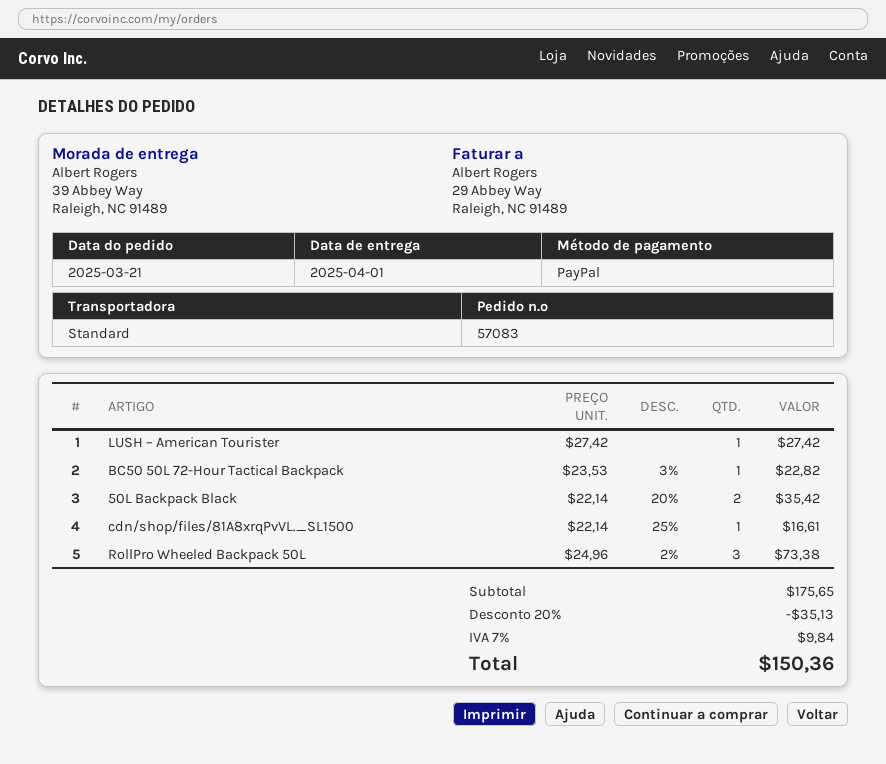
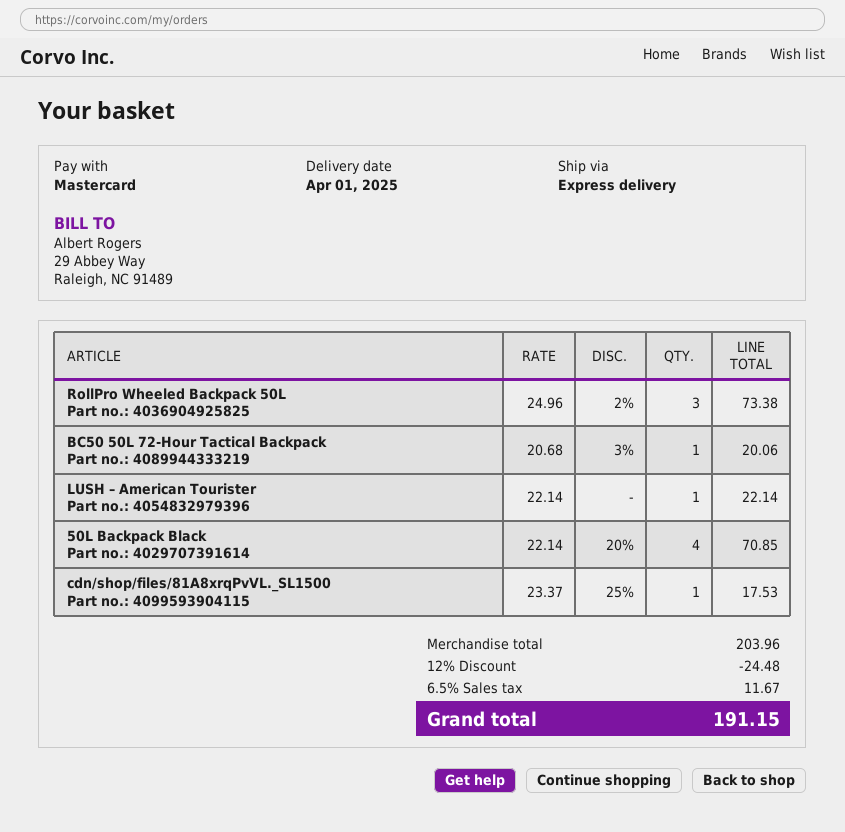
payment method: PayPal -> Mastercard
shipping method: standard -> express
LUSH – American Tourister: 1 x 27.42 = 27.42 -> 1 x 22.14 = 22.14
BC50 50L 72-Hour Tactical Backpack: 1 x 23.53 - 3% = 22.82 -> 1 x 20.68 - 3% = 20.06
50L Backpack Black: 2 x 22.14 - 20% = 35.42 -> 4 x 22.14 - 20% = 70.85
cdn/shop/files/81A8xrqPvVL._SL1500: 1 x 22.14 - 25% = 16.61 -> 1 x 23.37 - 25% = 17.53
subtotal: 175.65 -> 203.96
discount: 20% = 35.13 -> 12% = 24.48
tax: 7% = 9.84 -> 6.5% = 11.67
total: 150.36 -> 191.15

